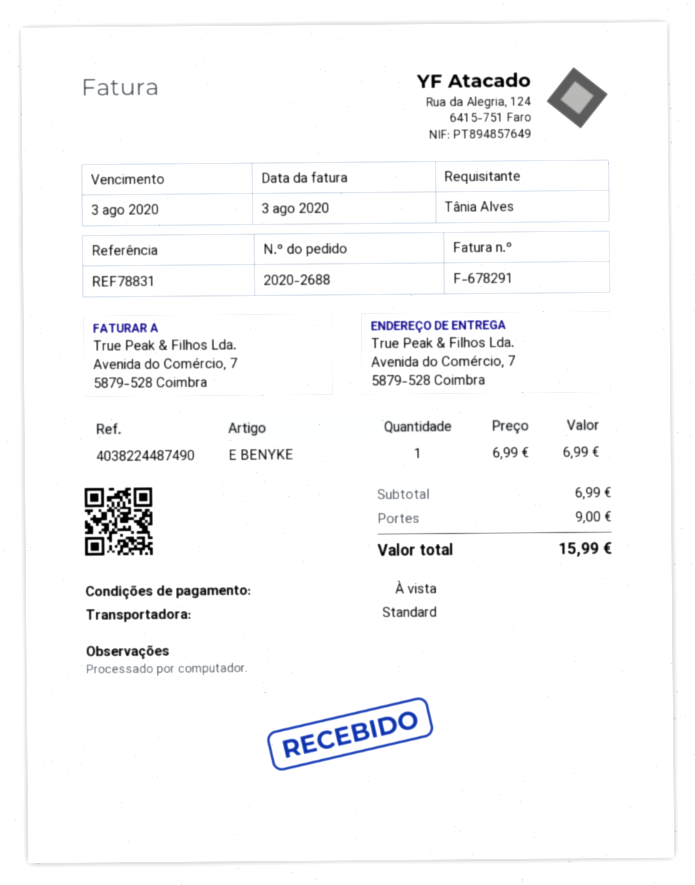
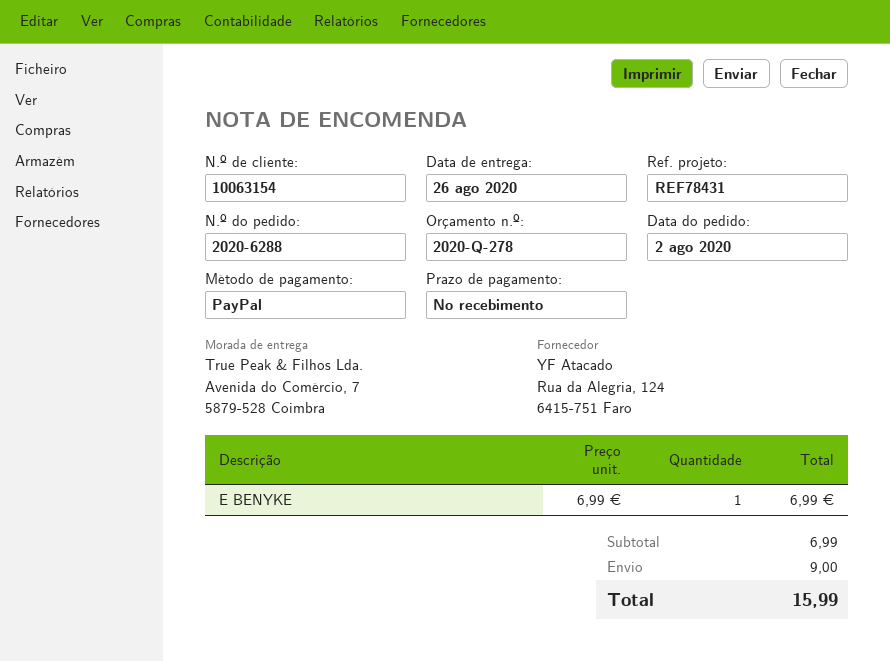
order number: 2020-2688 -> 2020-6288
reference: REF78831 -> REF78431

